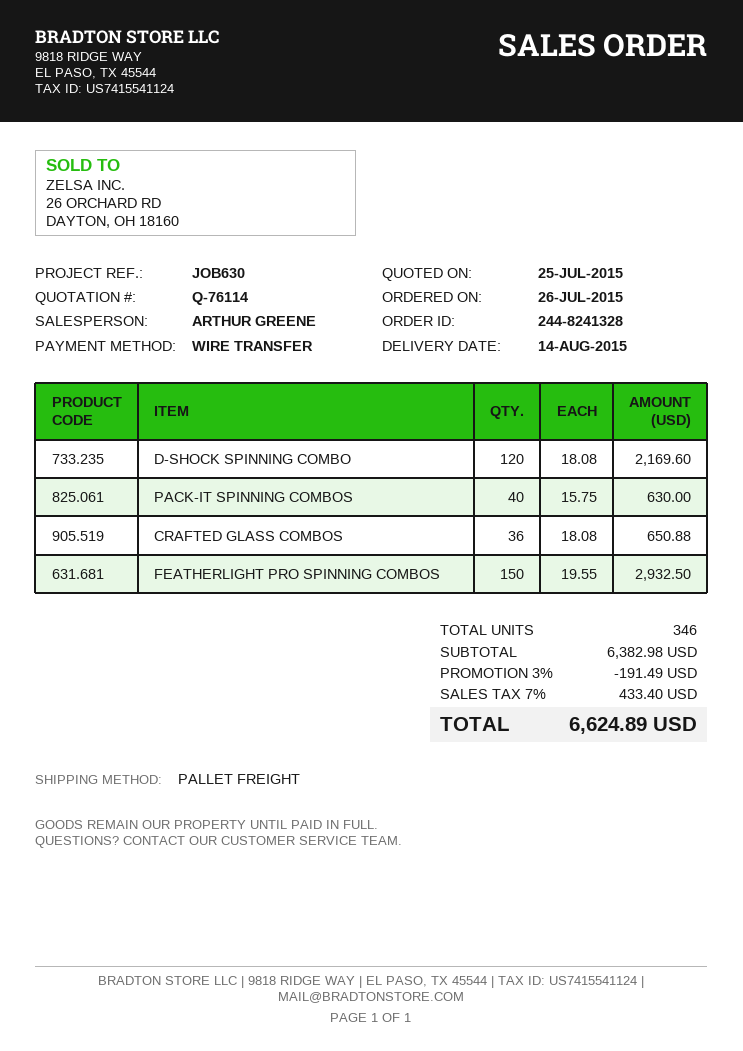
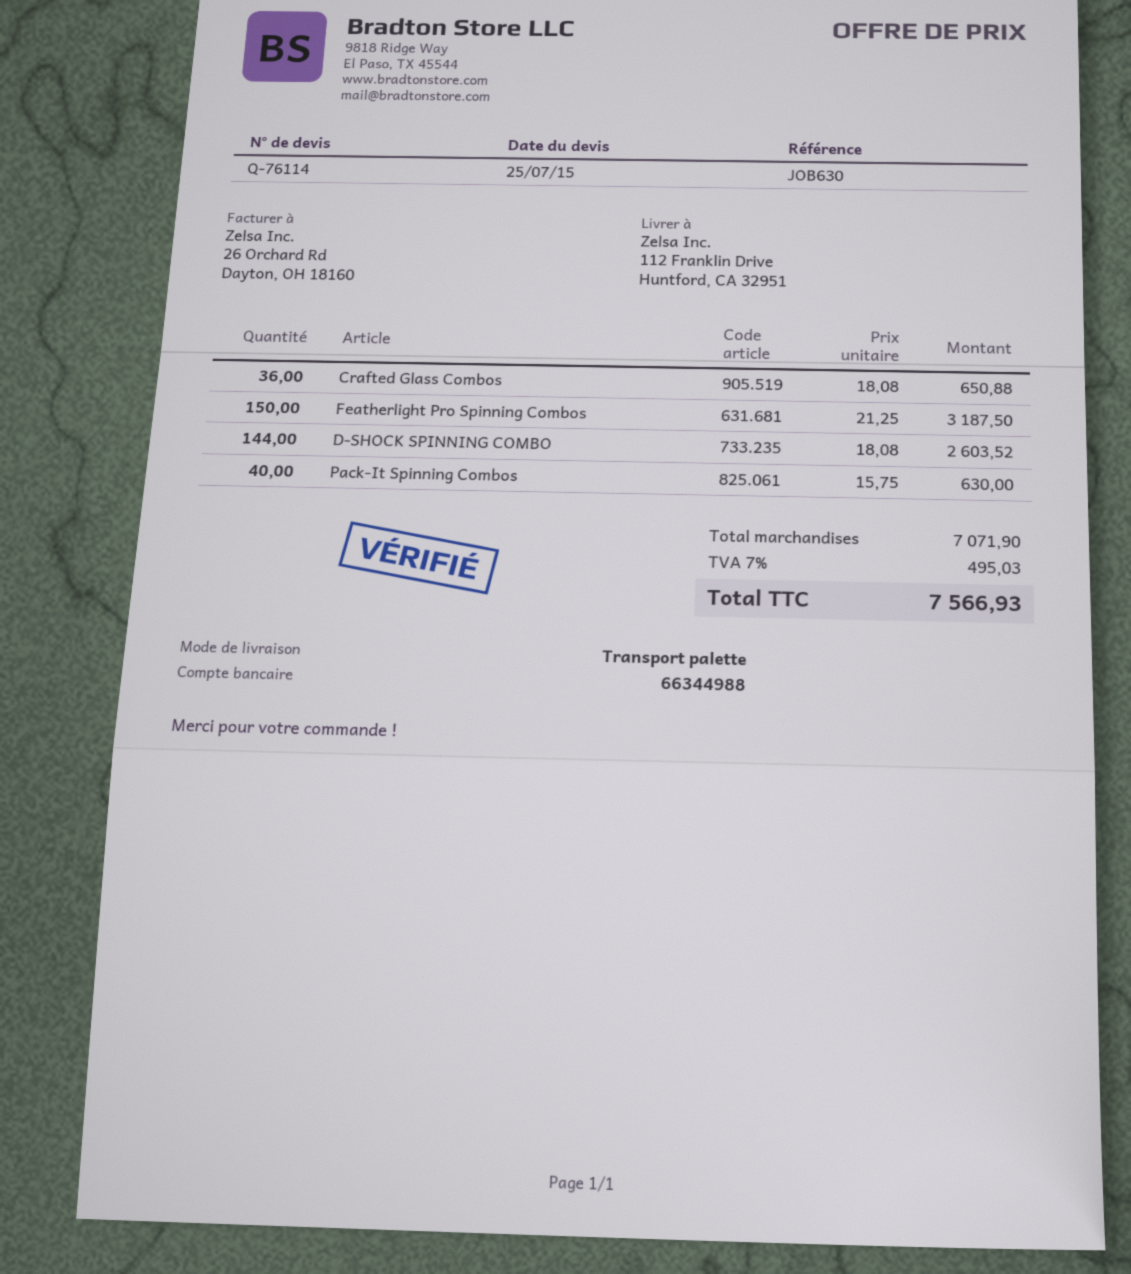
D-SHOCK SPINNING COMBO: 120 x 18.08 = 2169.60 -> 144 x 18.08 = 2603.52
FEATHERLIGHT PRO SPINNING COMBOS: 150 x 19.55 = 2932.50 -> 150 x 21.25 = 3187.50
subtotal: 6382.98 -> 7071.90
discount: 3% = 191.49 -> none
tax: 7% = 433.40 -> 7% = 495.03
total: 6624.89 -> 7566.93

